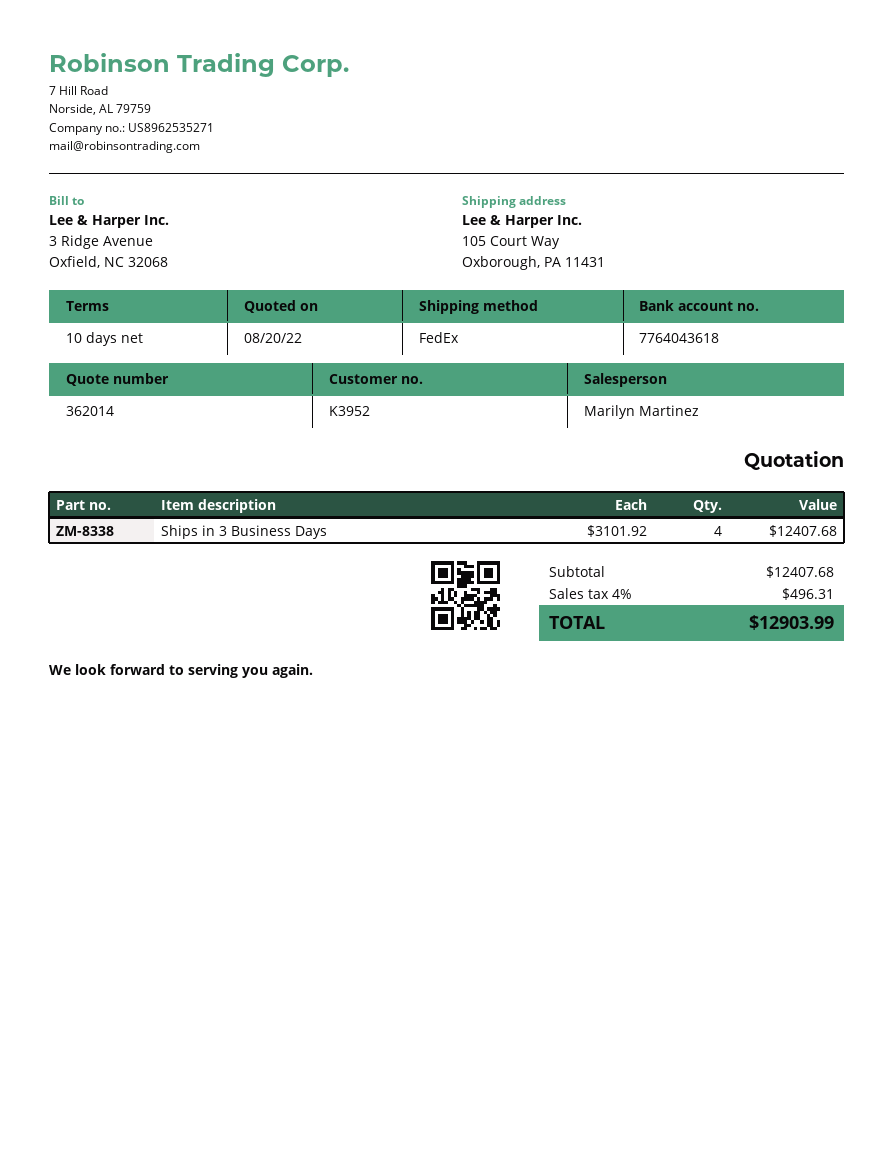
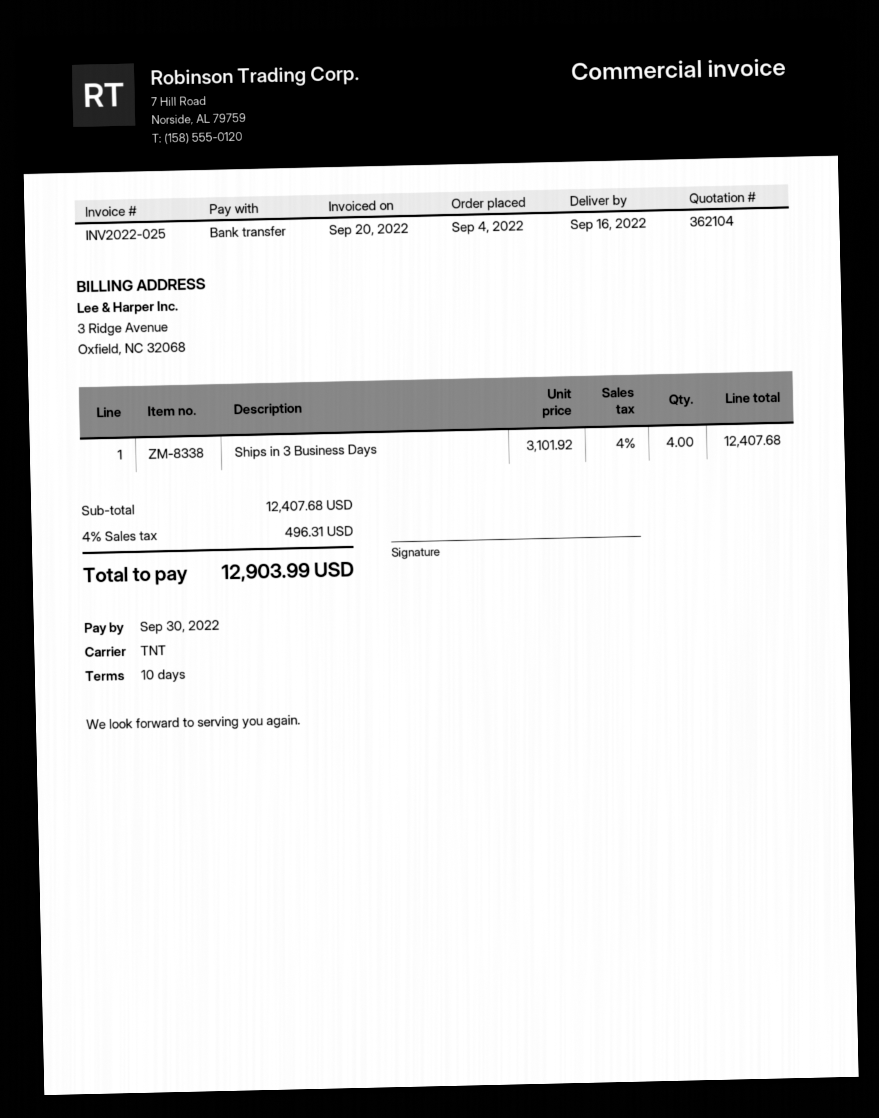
quote number: 362014 -> 362104
shipping method: FedEx -> TNT

